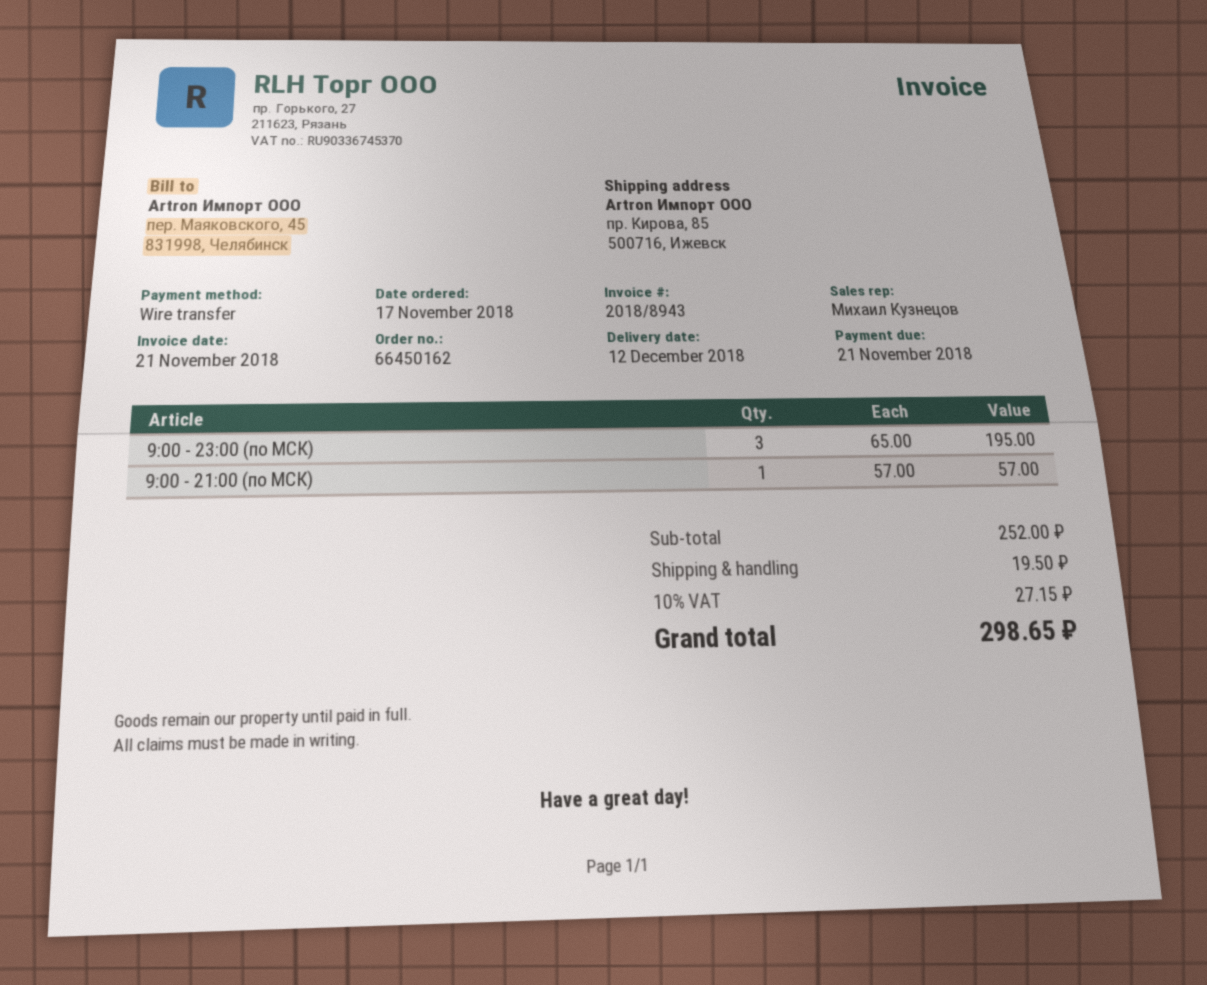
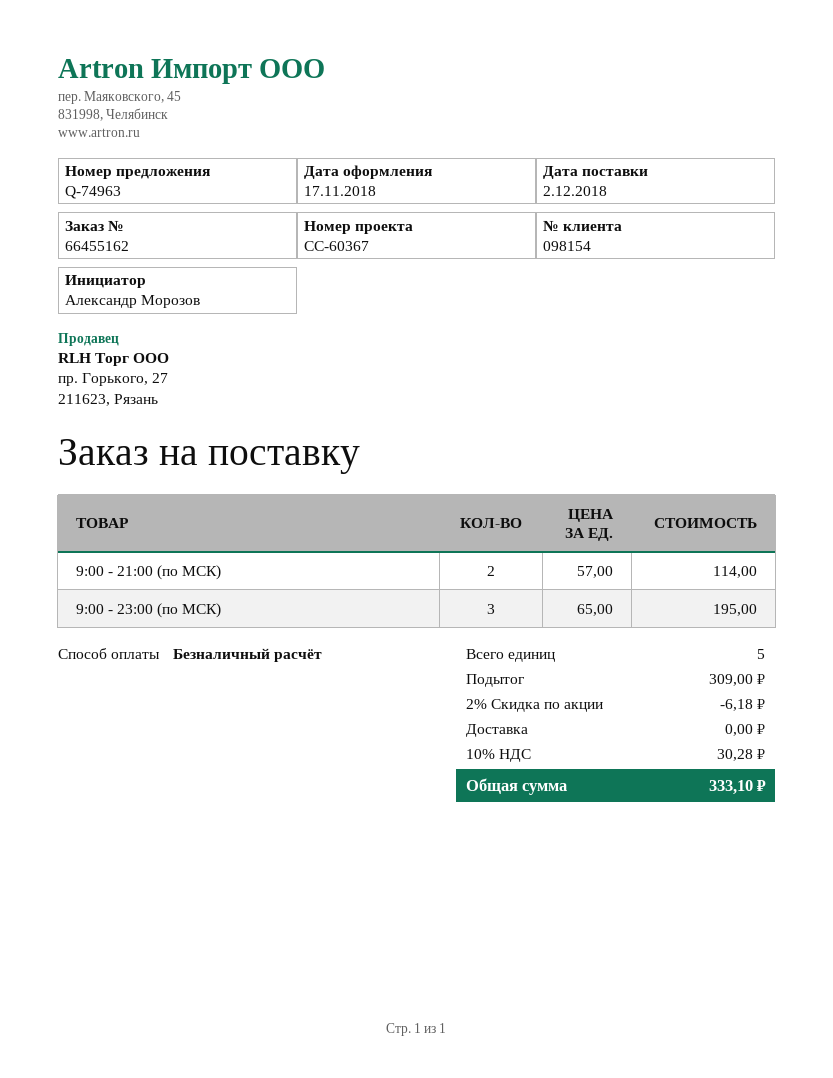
order number: 66450162 -> 66455162
delivery date: 2018-12-12 -> 2018-12-02
9:00 - 21:00 (по МСК): 1 x 57.00 = 57.00 -> 2 x 57.00 = 114.00
subtotal: 252.00 -> 309.00
discount: none -> 2% = 6.18
shipping: 19.50 -> 0.00
tax: 10% = 27.15 -> 10% = 30.28
total: 298.65 -> 333.10

